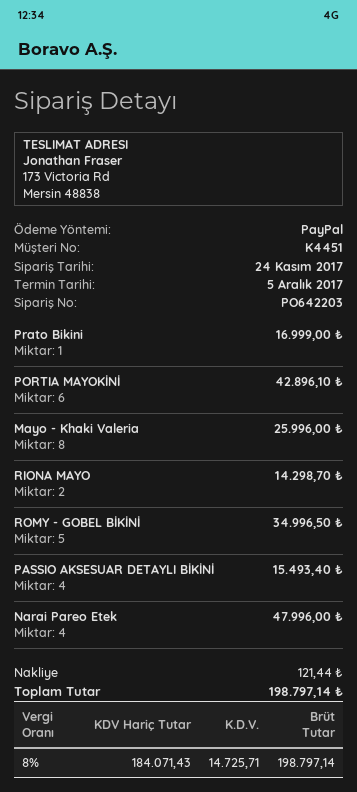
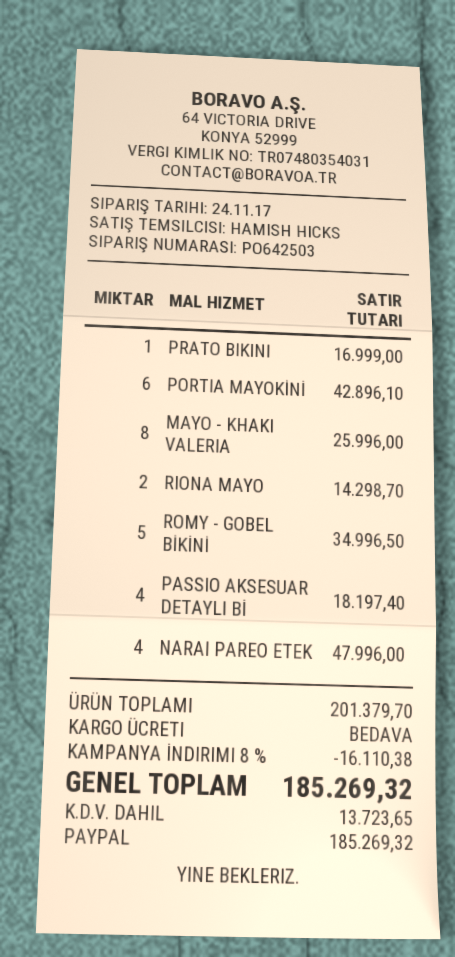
order number: PO642203 -> PO642503
PASSIO AKSESUAR DETAYLI BİKİNİ: 4 for 15493.40 -> 4 for 18197.40
discount: none -> 8% = 16110.38
shipping: 121.44 -> 0.00
tax: 14725.71 -> 13723.65
total: 198797.14 -> 185269.32

